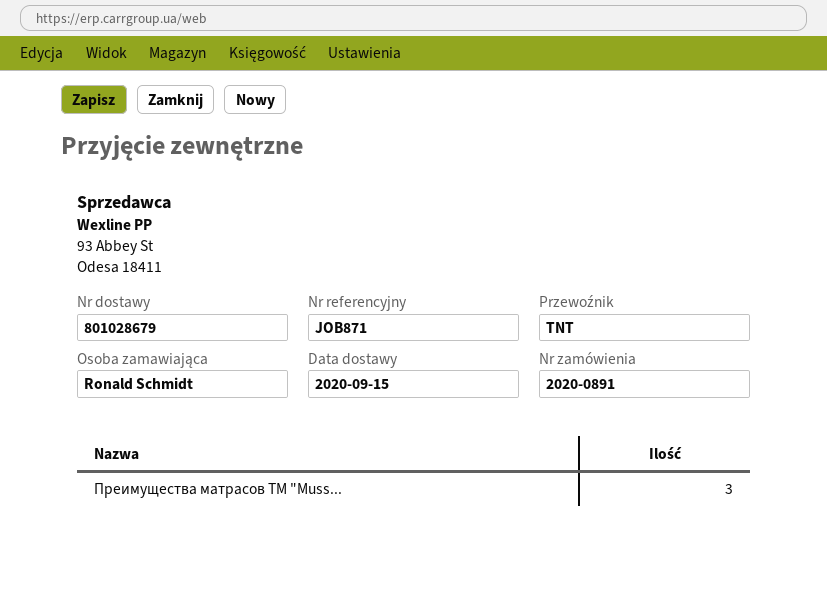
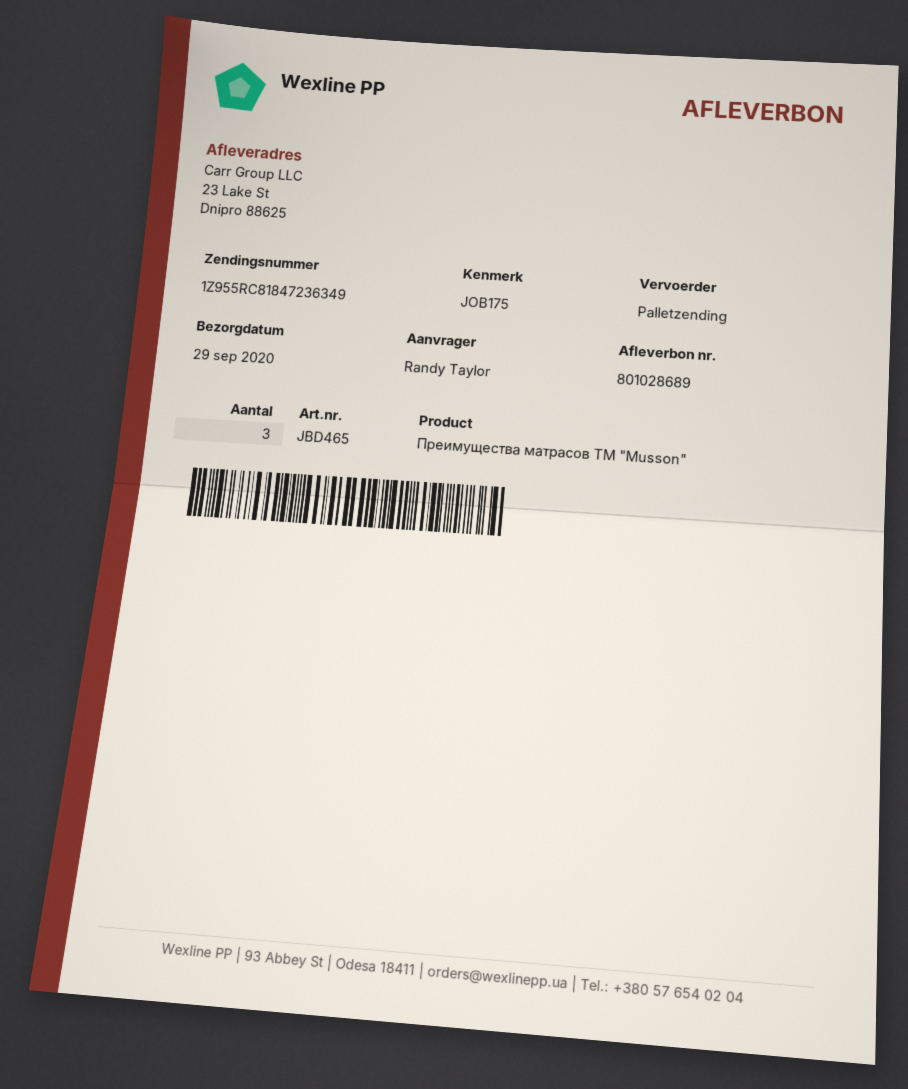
delivery note number: 801028679 -> 801028689
delivery date: 2020-09-15 -> 2020-09-29
reference: JOB871 -> JOB175
ordered by: Ronald Schmidt -> Randy Taylor
shipping method: TNT -> pallet freight

